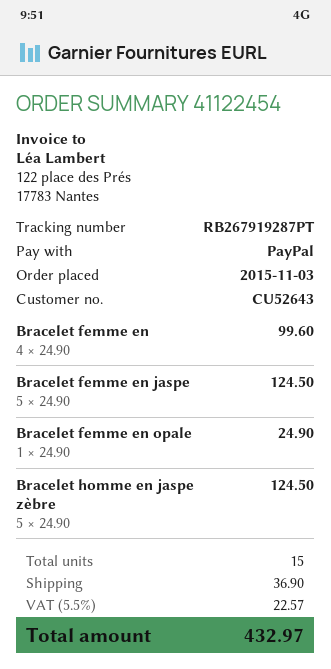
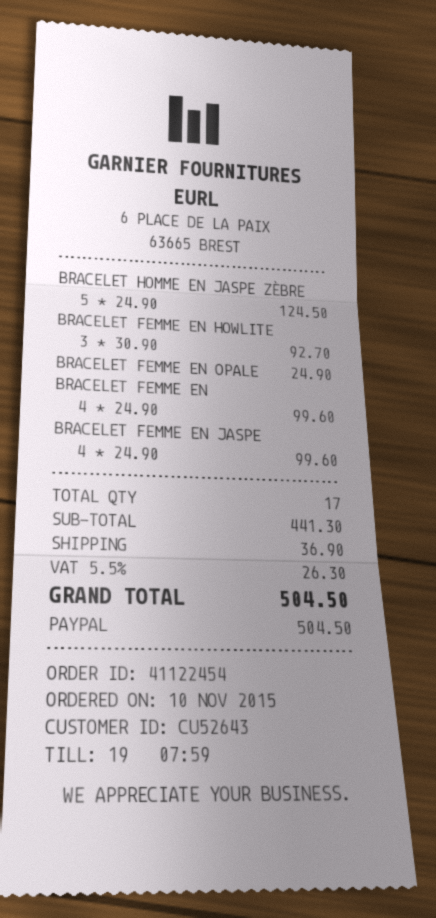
order date: 2015-11-03 -> 2015-11-10
Bracelet femme en jaspe: 5 x 24.90 = 124.50 -> 4 x 24.90 = 99.60
BRACELET FEMME EN HOWLITE: none -> 3 x 30.90 = 92.70
total quantity: 15 -> 17
tax: 5.5% = 22.57 -> 5.5% = 26.30
total: 432.97 -> 504.50

